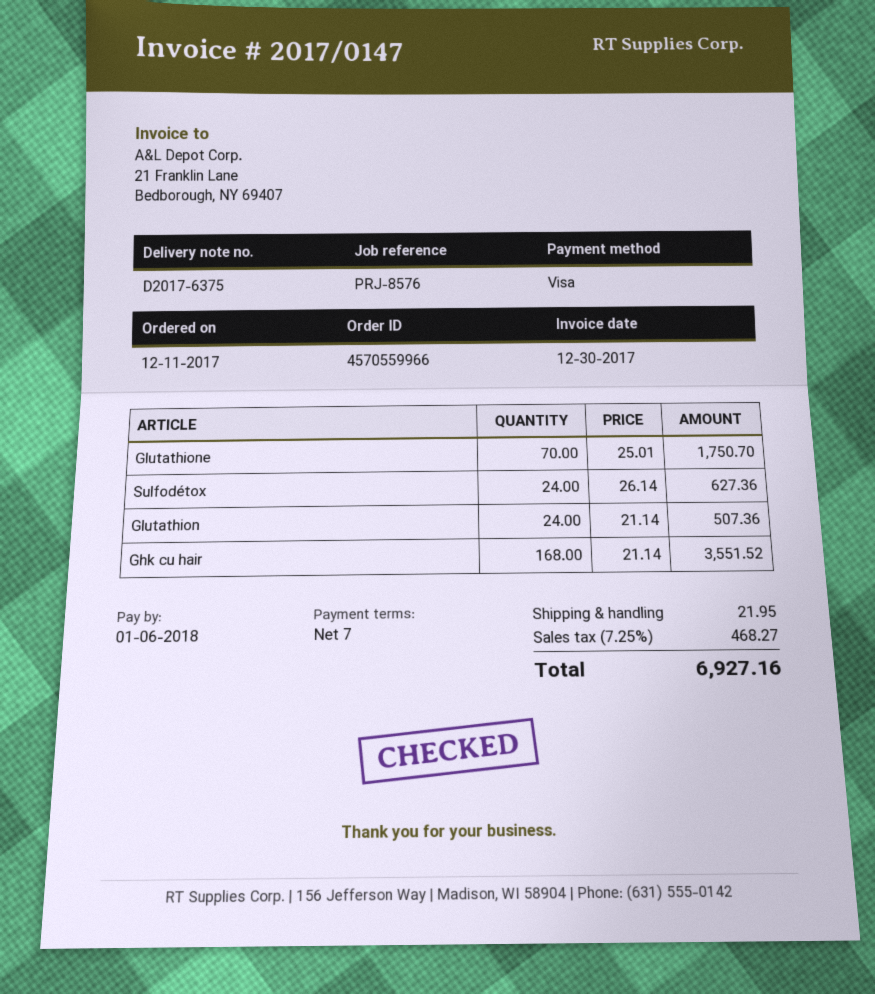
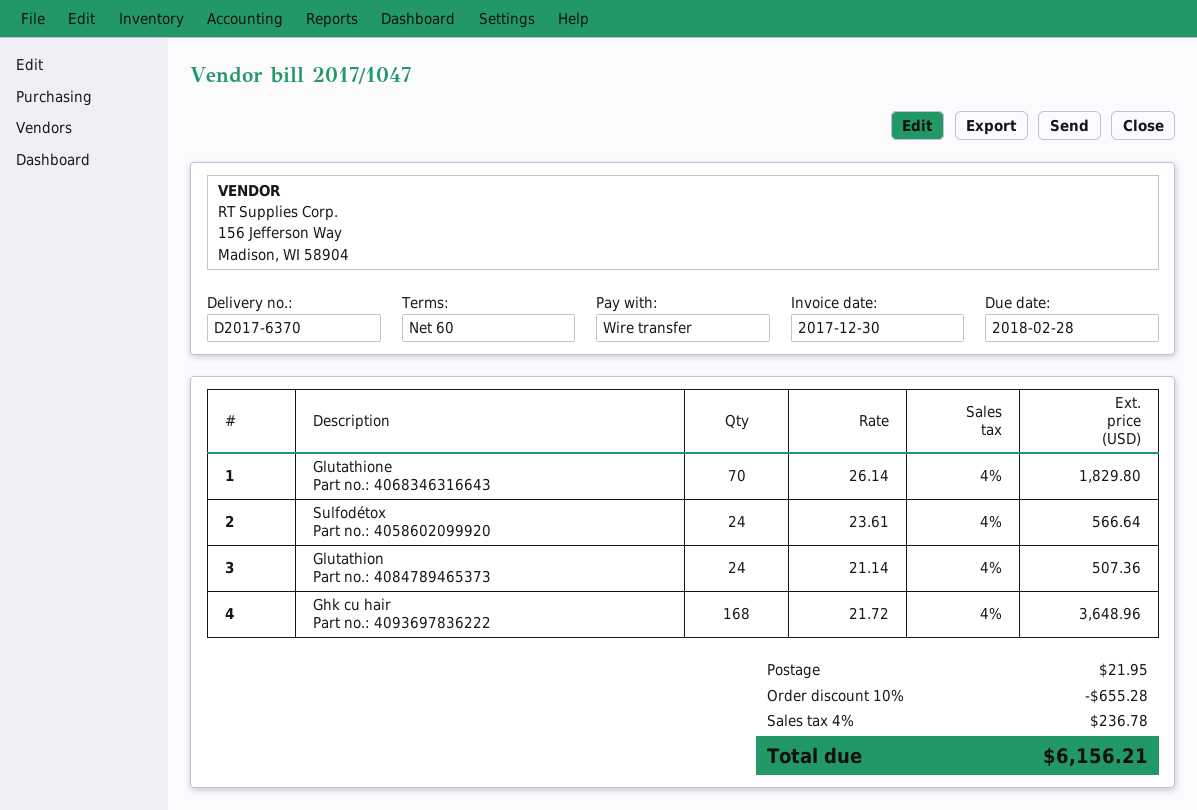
delivery note number: D2017-6375 -> D2017-6370
invoice number: 2017/0147 -> 2017/1047
payment terms: 7 days -> 60 days
due date: 2018-01-06 -> 2018-02-28
payment method: Visa -> bank transfer
Glutathione: 70 x 25.01 = 1750.70 -> 70 x 26.14 = 1829.80
Sulfodétox: 24 x 26.14 = 627.36 -> 24 x 23.61 = 566.64
Ghk cu hair: 168 x 21.14 = 3551.52 -> 168 x 21.72 = 3648.96
discount: none -> 10% = 655.28
tax: 7.25% = 468.27 -> 4% = 236.78
total: 6927.16 -> 6156.21

